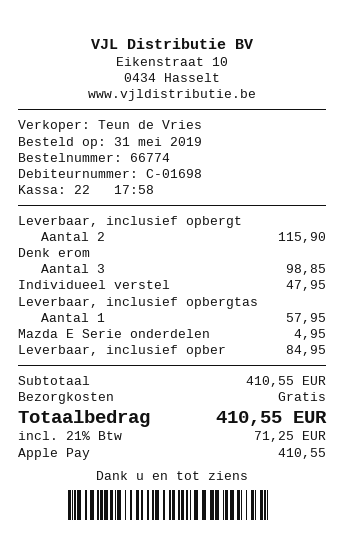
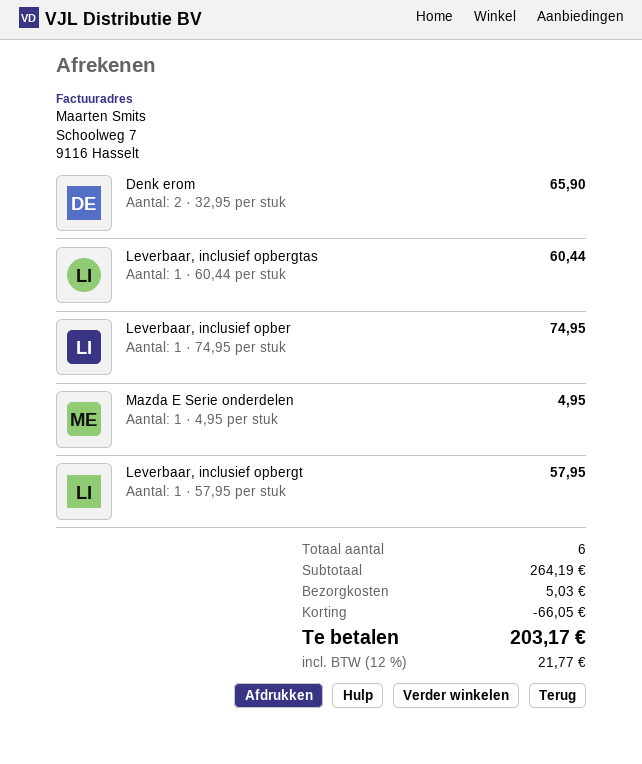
Leverbaar, inclusief opbergt: 2 for 115.90 -> 1 for 57.95
Denk erom: 3 for 98.85 -> 2 for 65.90
Individueel verstel: 1 for 47.95 -> none
Leverbaar, inclusief opbergtas: 1 for 57.95 -> 1 for 60.44
Leverbaar, inclusief opber: 1 for 84.95 -> 1 for 74.95
subtotal: 410.55 -> 264.19
discount: none -> 66.05
shipping: 0.00 -> 5.03
tax: 21% = 71.25 -> 12% = 21.77
total: 410.55 -> 203.17

